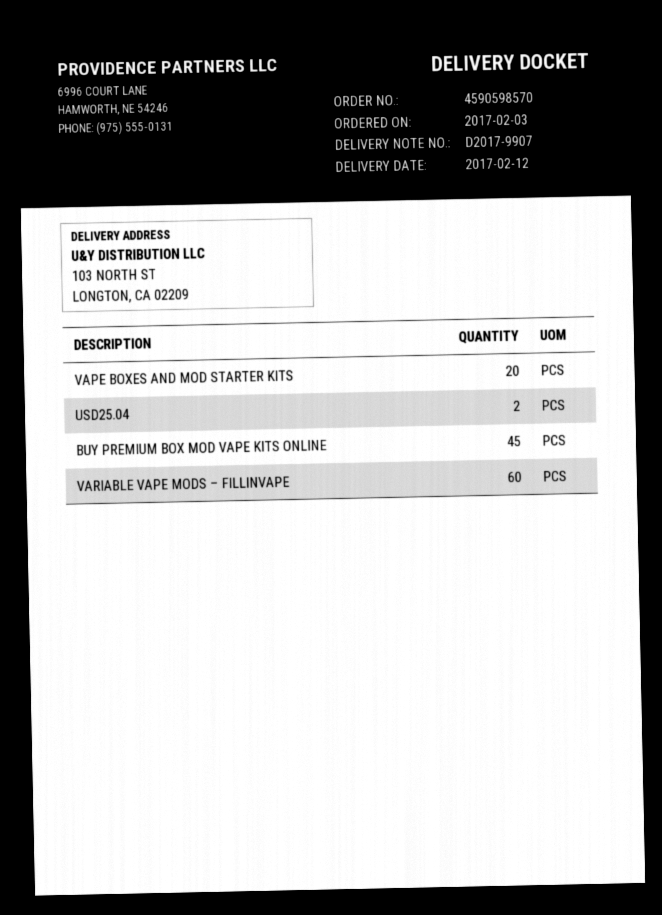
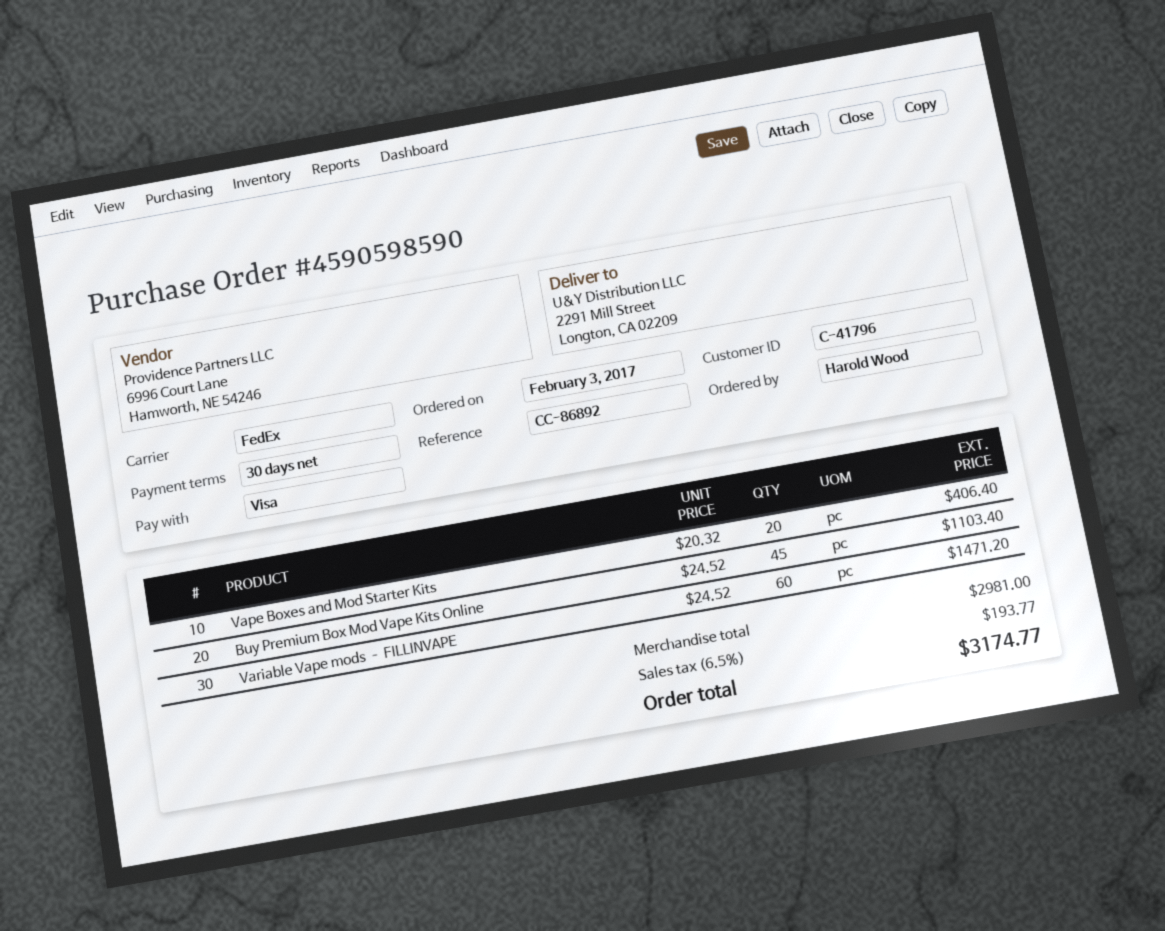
order number: 4590598570 -> 4590598590
ship to: 103 NORTH ST, LONGTON, CA 02209 -> 2291 Mill Street, Longton, CA 02209
USD25.04: 2 -> none

